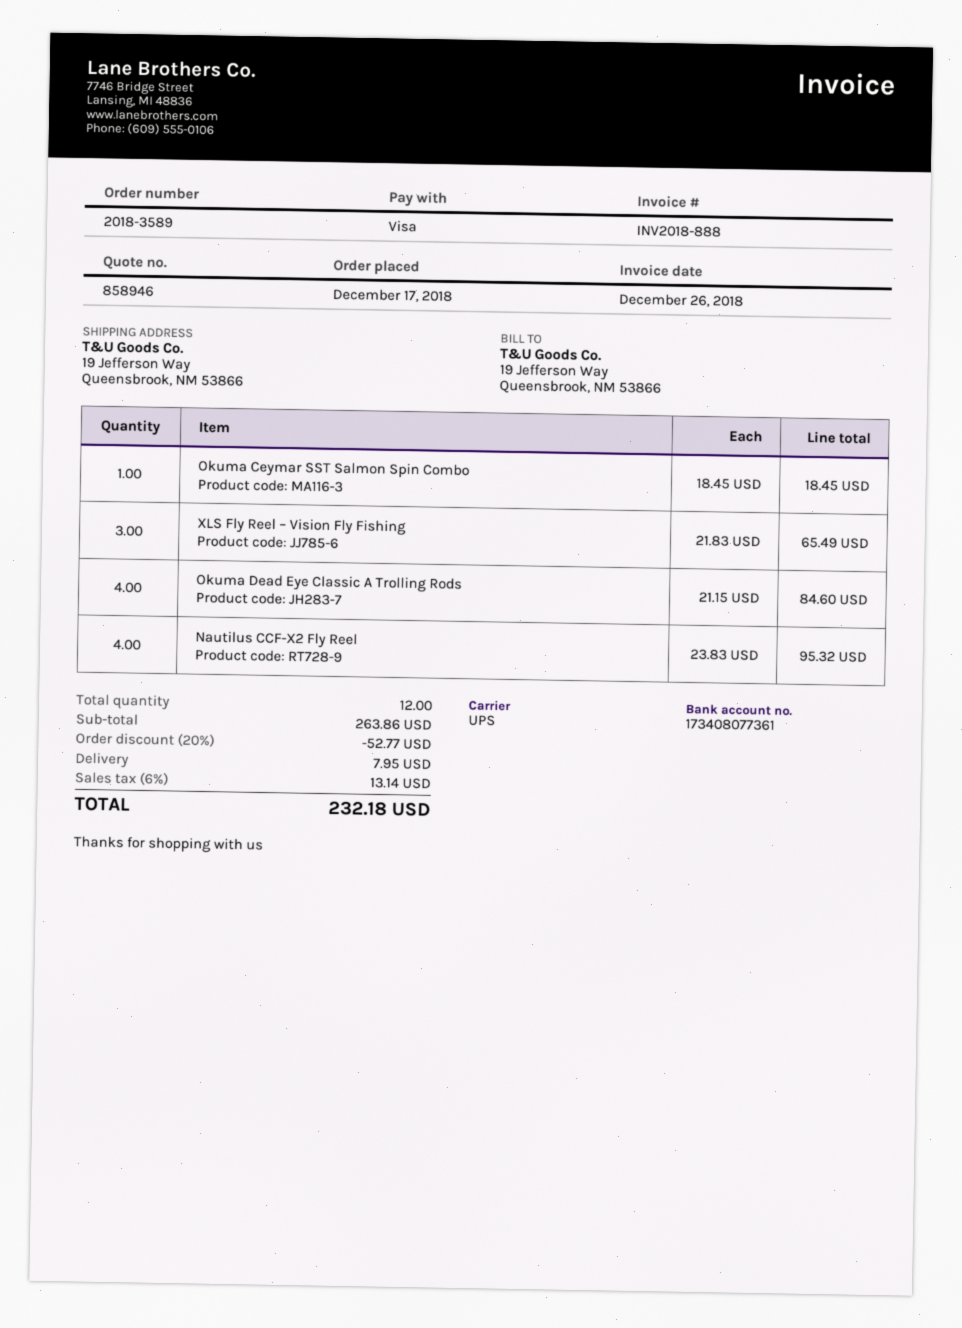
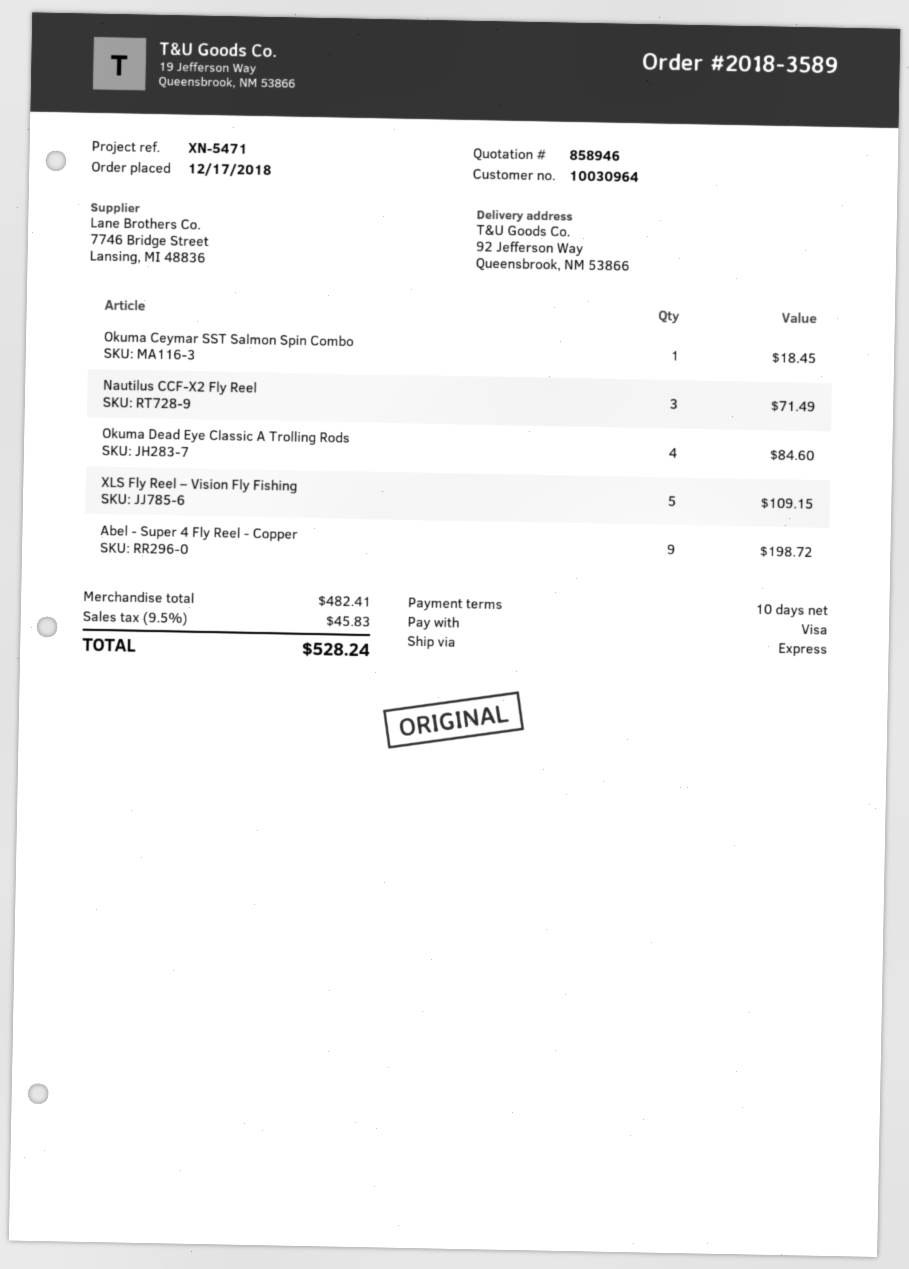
shipping method: UPS -> express
ship to: 19 Jefferson Way, Queensbrook, NM 53866 -> 92 Jefferson Way, Queensbrook, NM 53866
XLS Fly Reel – Vision Fly Fishing: 3 for 65.49 -> 5 for 109.15
Nautilus CCF-X2 Fly Reel: 4 for 95.32 -> 3 for 71.49
Abel - Super 4 Fly Reel - Copper: none -> 9 for 198.72
subtotal: 263.86 -> 482.41
discount: 20% = 52.77 -> none
shipping: 7.95 -> none
tax: 6% = 13.14 -> 9.5% = 45.83
total: 232.18 -> 528.24

